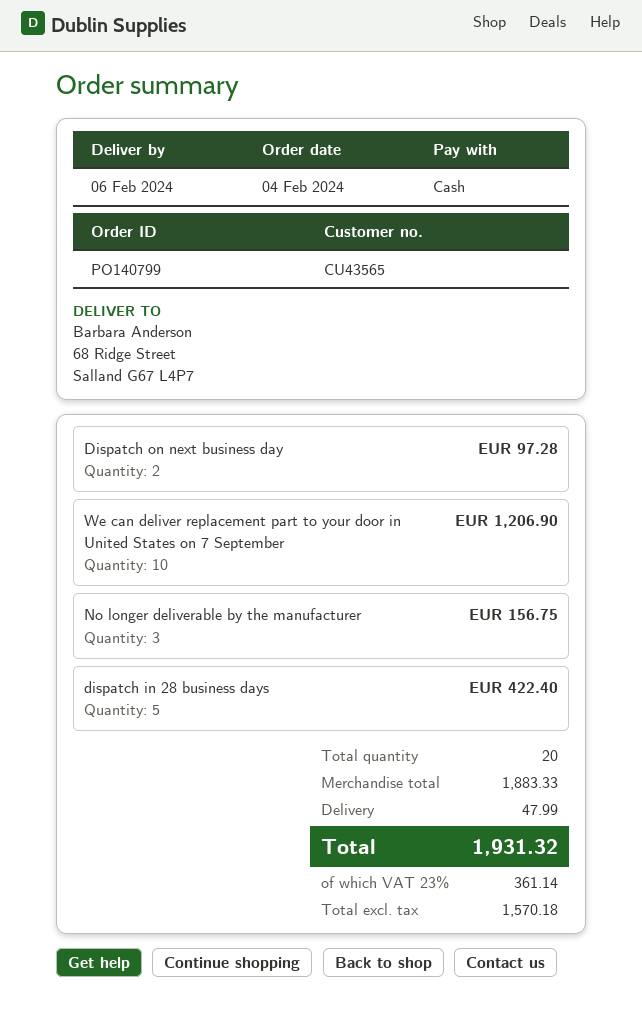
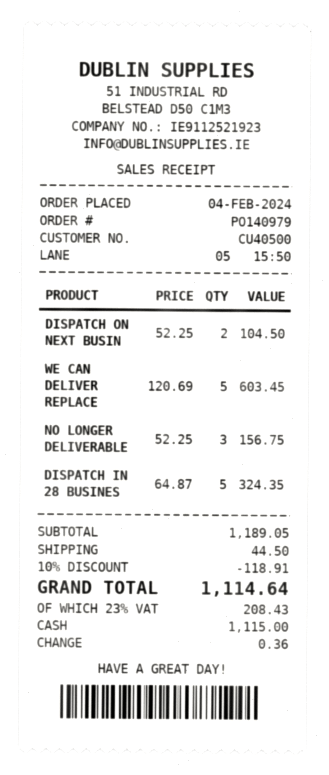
order number: PO140799 -> PO140979
customer number: CU43565 -> CU40500
Dispatch on next business day: 2 for 97.28 -> 2 for 104.50
We can deliver replacement part to your door in United States on 7 September: 10 for 1206.90 -> 5 for 603.45
dispatch in 28 business days: 5 for 422.40 -> 5 for 324.35
subtotal: 1883.33 -> 1189.05
discount: none -> 10% = 118.91
shipping: 47.99 -> 44.50
tax: 23% = 361.14 -> 23% = 208.43
total: 1931.32 -> 1114.64

